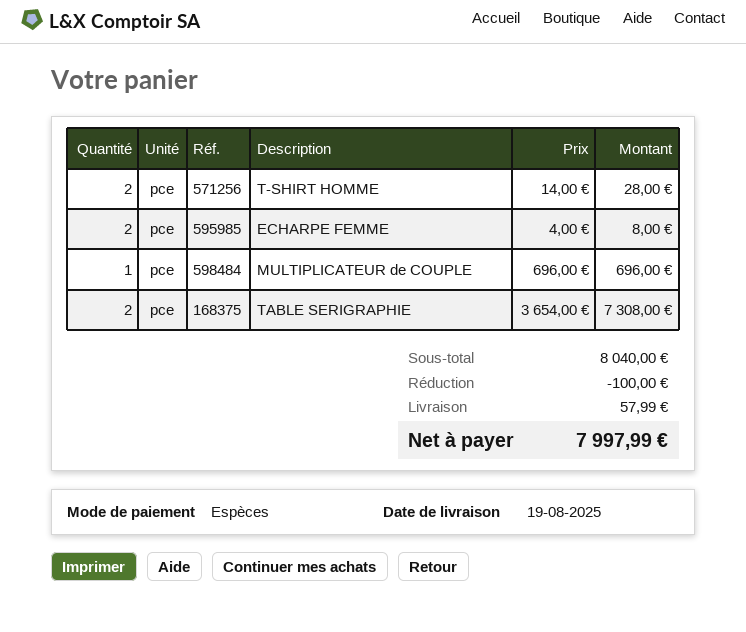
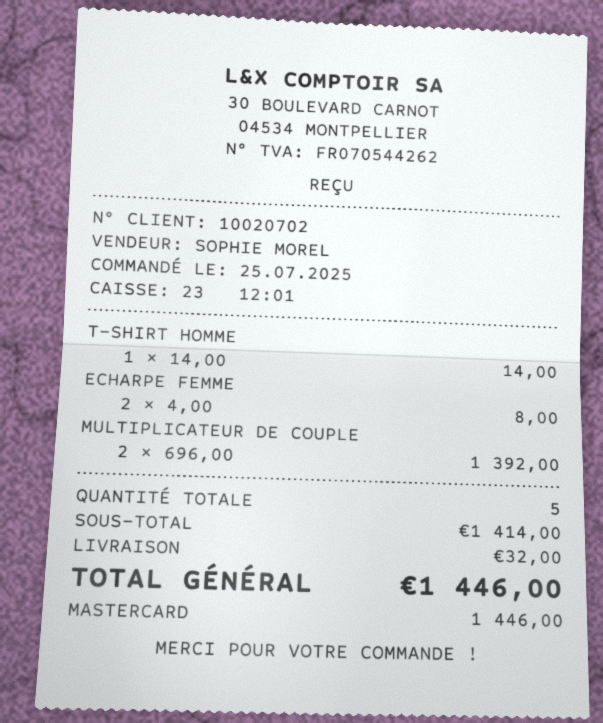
payment method: cash -> Mastercard
T-SHIRT HOMME: 2 x 14.00 = 28.00 -> 1 x 14.00 = 14.00
MULTIPLICATEUR de COUPLE: 1 x 696.00 = 696.00 -> 2 x 696.00 = 1392.00
TABLE SERIGRAPHIE: 2 x 3654.00 = 7308.00 -> none
subtotal: 8040.00 -> 1414.00
discount: 100.00 -> none
shipping: 57.99 -> 32.00
total: 7997.99 -> 1446.00

